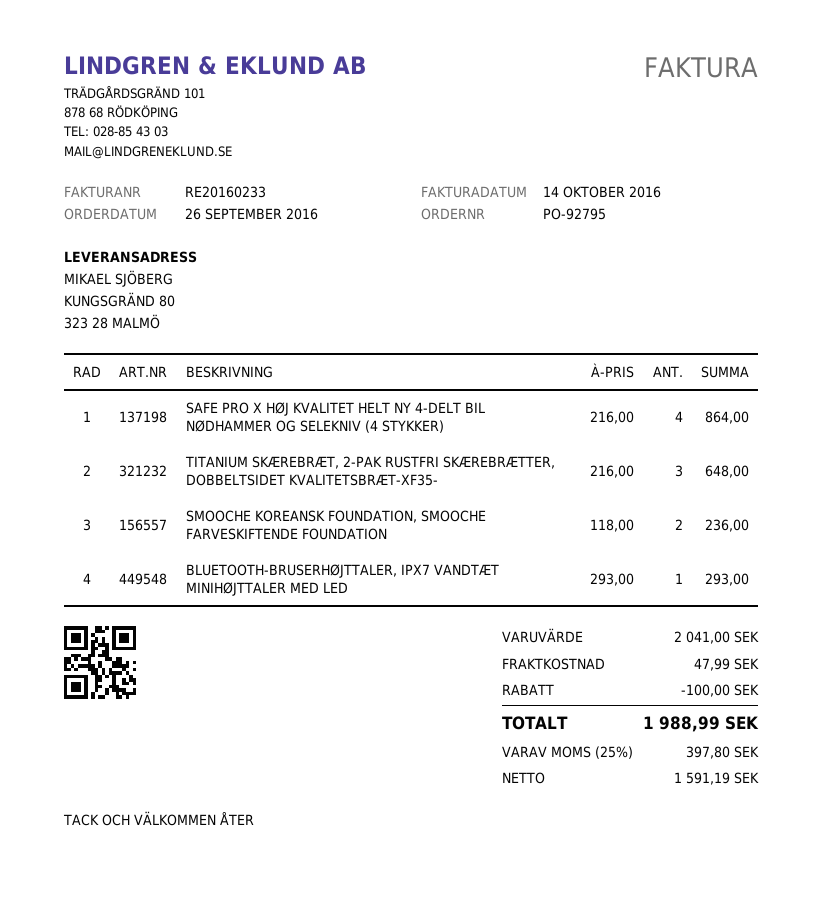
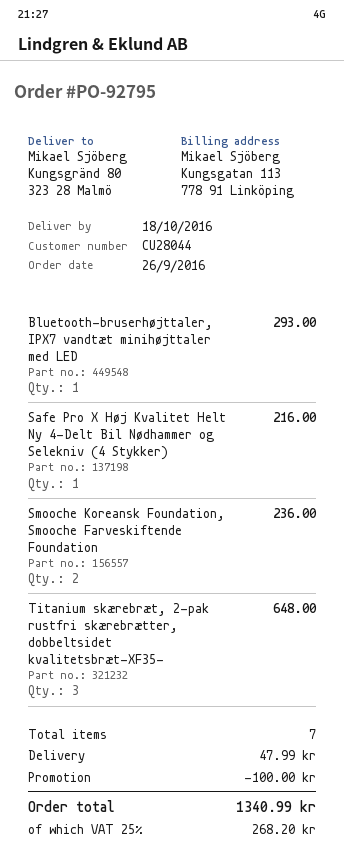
SAFE PRO X HØJ KVALITET HELT NY 4-DELT BIL NØDHAMMER OG SELEKNIV (4 STYKKER): 4 for 864.00 -> 1 for 216.00
tax: 25% = 397.80 -> 25% = 268.20
total: 1988.99 -> 1340.99

